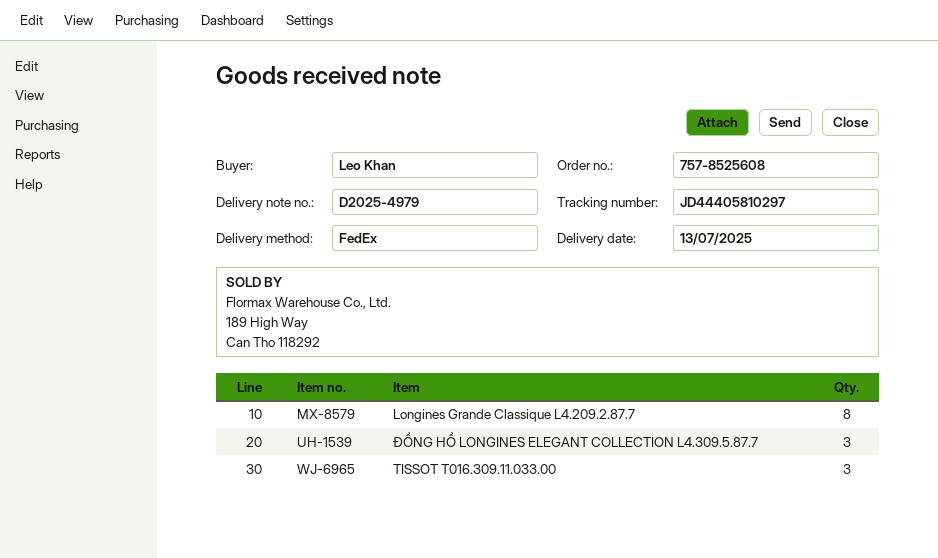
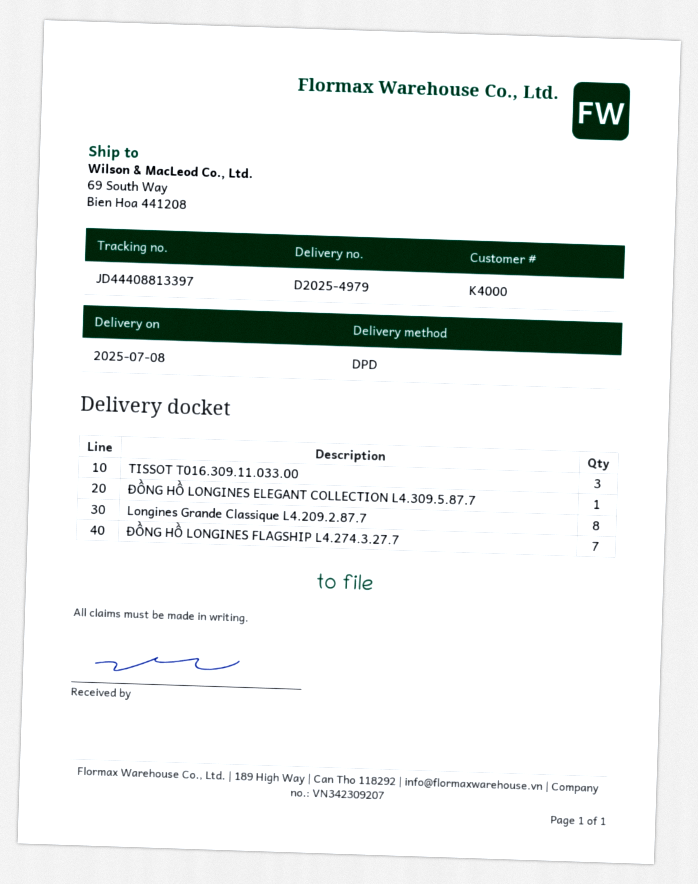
delivery date: 2025-07-13 -> 2025-07-08
shipping method: FedEx -> DPD
tracking number: JD44405810297 -> JD44408813397
ĐỒNG HỒ LONGINES ELEGANT COLLECTION L4.309.5.87.7: 3 -> 1
ĐỒNG HỒ LONGINES FLAGSHIP L4.274.3.27.7: none -> 7

